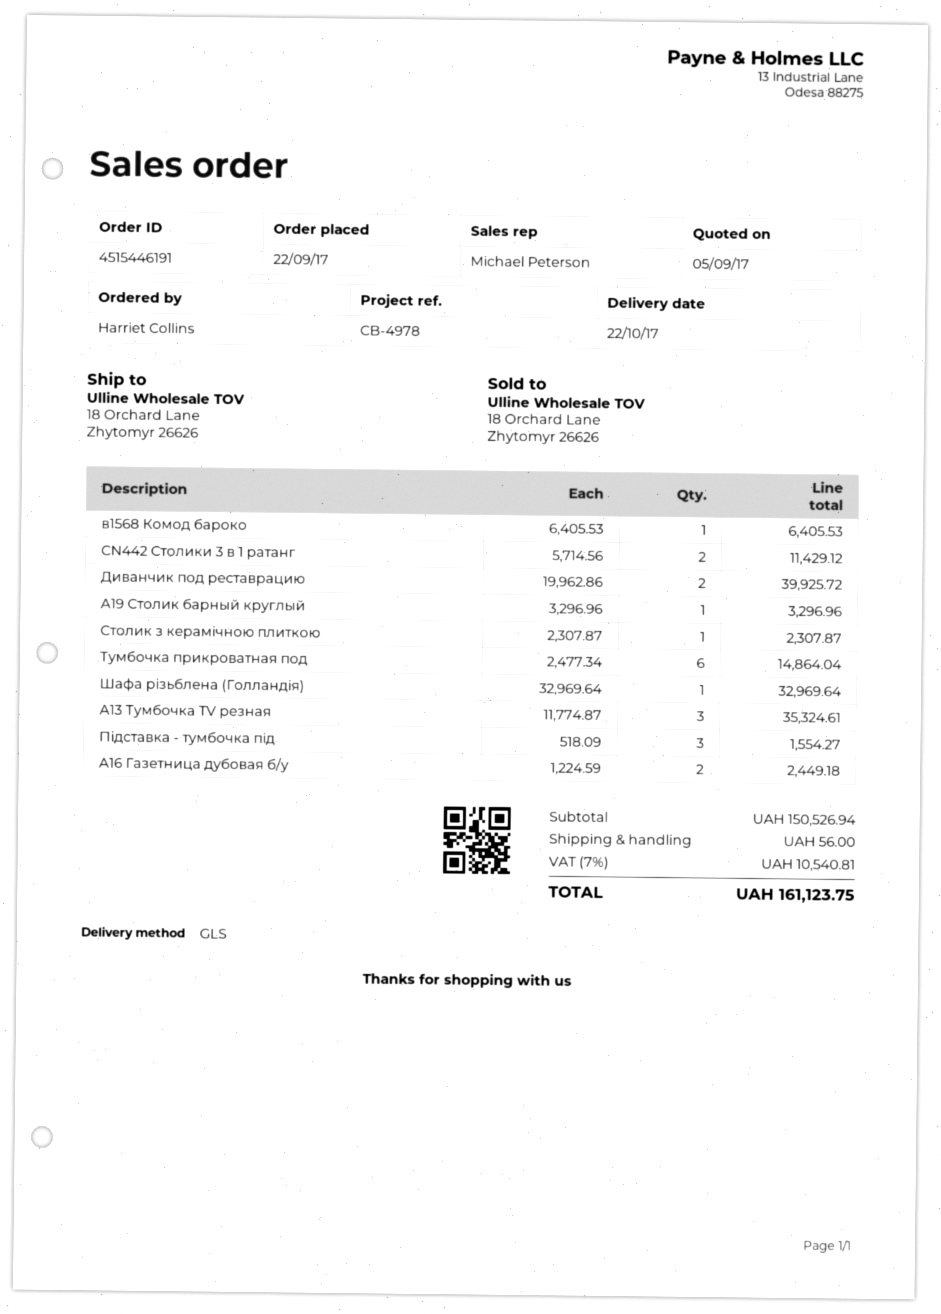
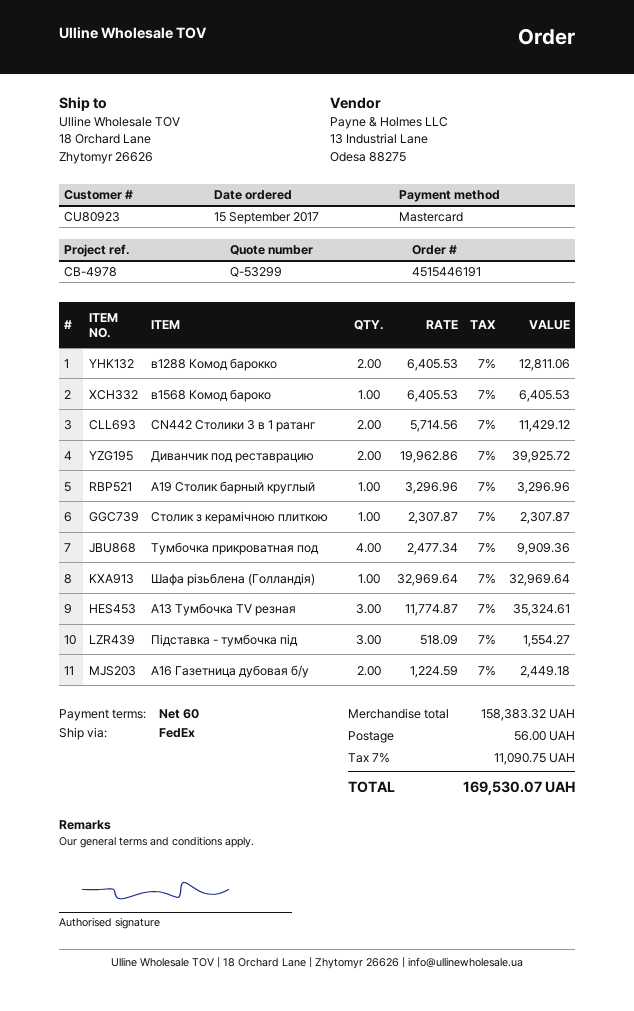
order date: 2017-09-22 -> 2017-09-15
shipping method: GLS -> FedEx
Тумбочка прикроватная под: 6 x 2477.34 = 14864.04 -> 4 x 2477.34 = 9909.36
в1288 Комод барокко: none -> 2 x 6405.53 = 12811.06
subtotal: 150526.94 -> 158383.32
tax: 7% = 10540.81 -> 7% = 11090.75
total: 161123.75 -> 169530.07

